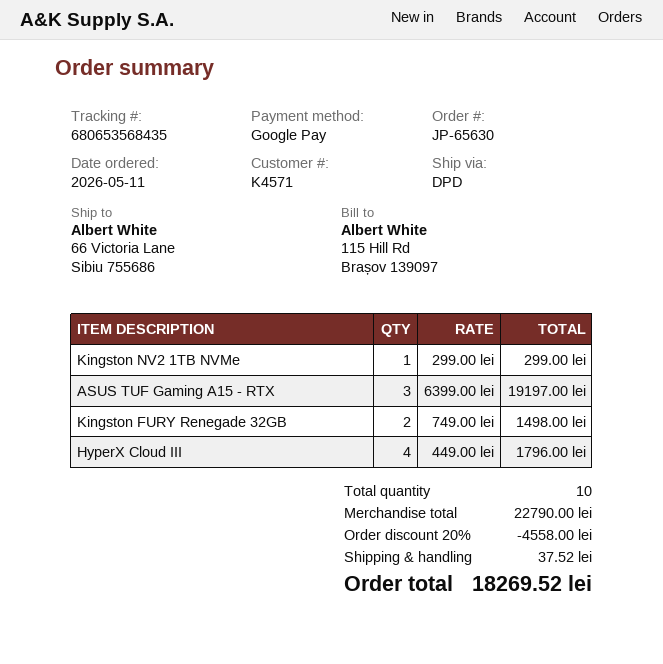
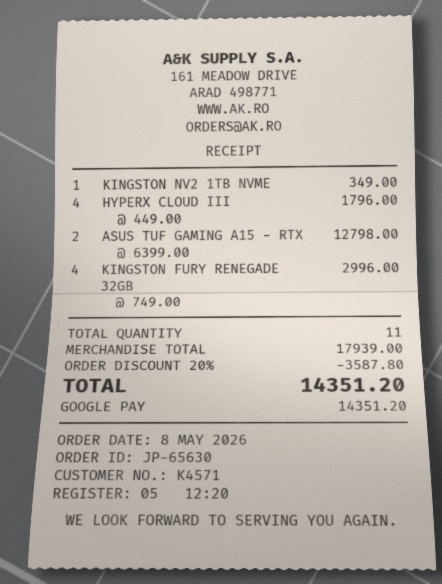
order date: 2026-05-11 -> 2026-05-08
Kingston NV2 1TB NVMe: 1 x 299.00 = 299.00 -> 1 x 349.00 = 349.00
ASUS TUF Gaming A15 - RTX: 3 x 6399.00 = 19197.00 -> 2 x 6399.00 = 12798.00
Kingston FURY Renegade 32GB: 2 x 749.00 = 1498.00 -> 4 x 749.00 = 2996.00
total quantity: 10 -> 11
subtotal: 22790.00 -> 17939.00
discount: 20% = 4558.00 -> 20% = 3587.80
shipping: 37.52 -> none
total: 18269.52 -> 14351.20

